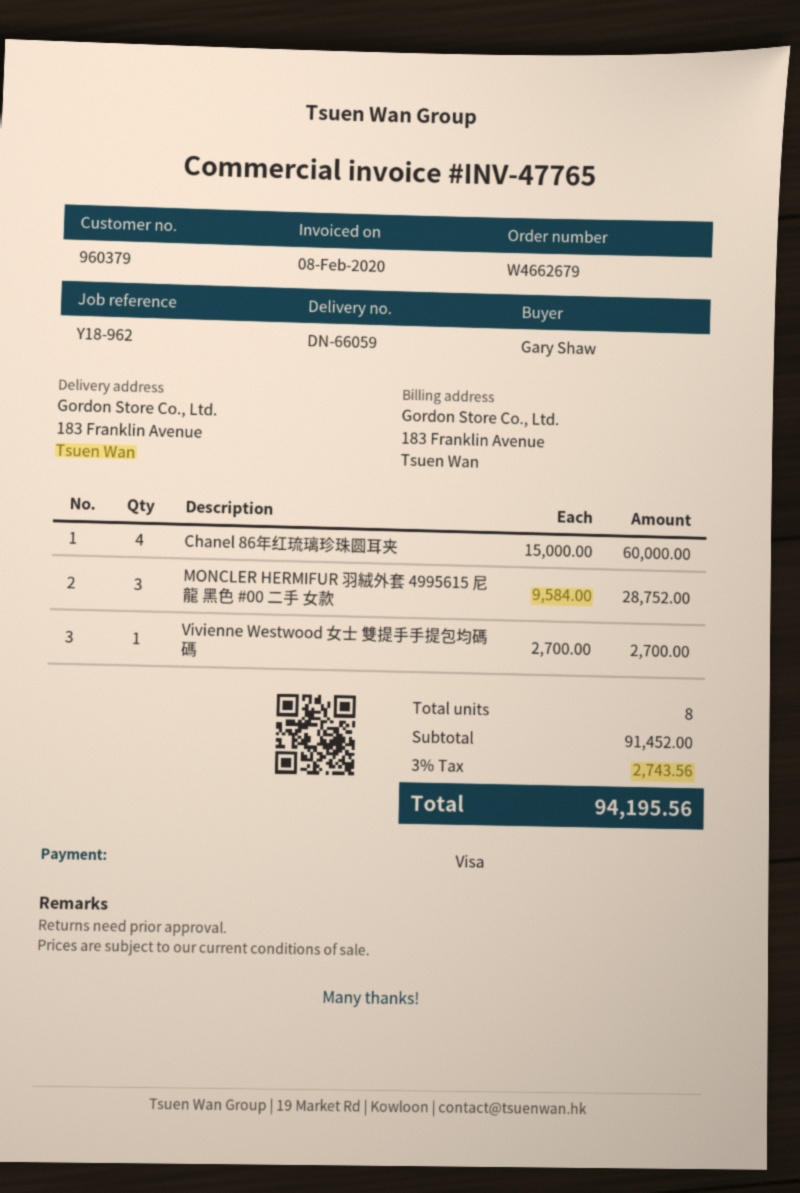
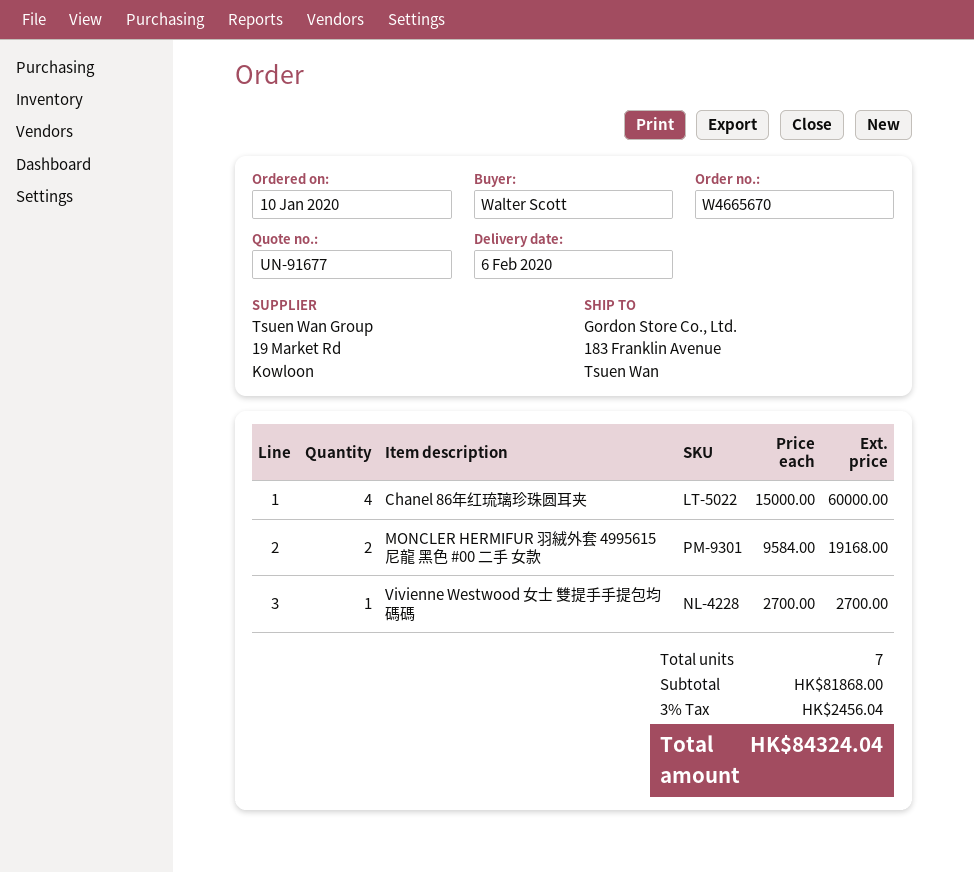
order number: W4662679 -> W4665670
ordered by: Gary Shaw -> Walter Scott
MONCLER HERMIFUR 羽絨外套 4995615 尼龍 黑色 #00 二手 女款: 3 x 9584.00 = 28752.00 -> 2 x 9584.00 = 19168.00
total quantity: 8 -> 7
subtotal: 91452.00 -> 81868.00
tax: 3% = 2743.56 -> 3% = 2456.04
total: 94195.56 -> 84324.04

